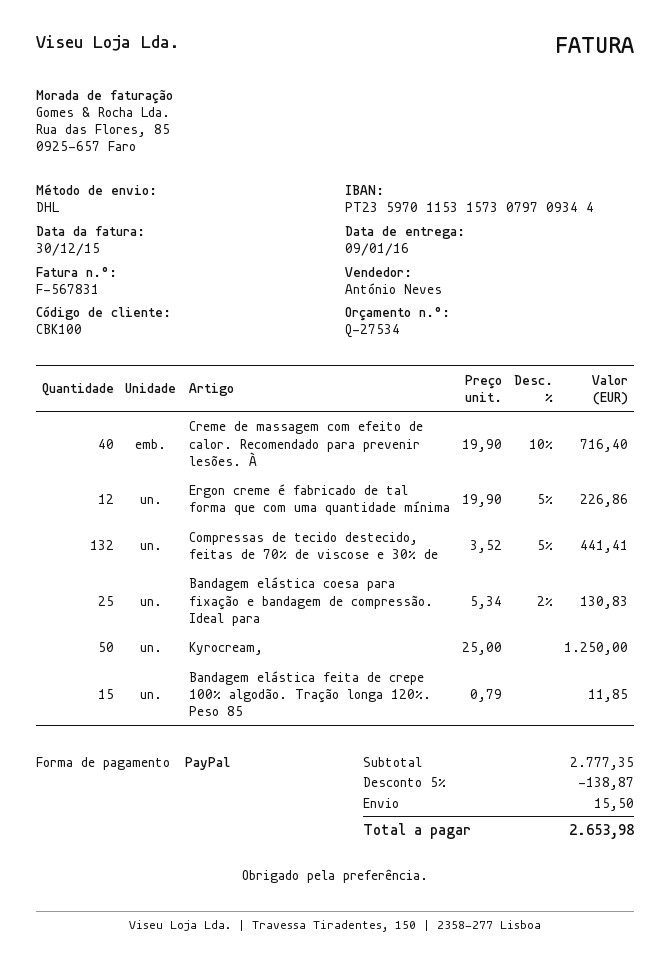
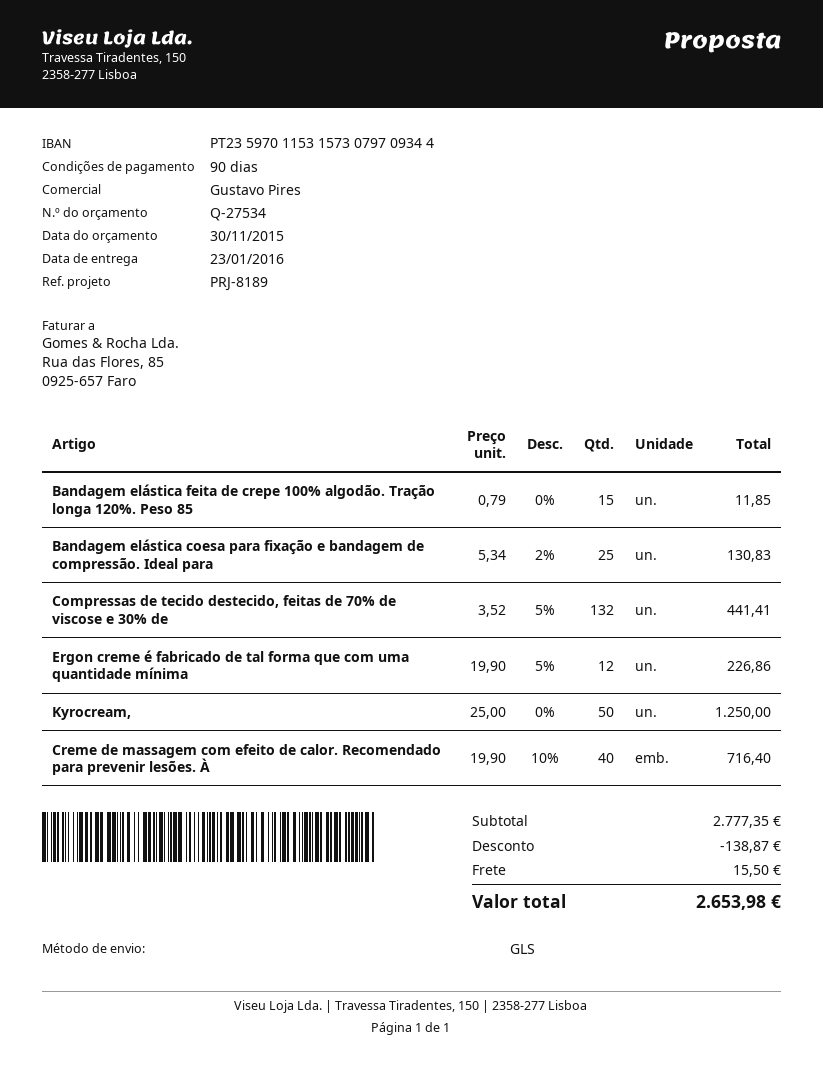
delivery date: 2016-01-09 -> 2016-01-23
sales rep: António Neves -> Gustavo Pires
shipping method: DHL -> GLS

